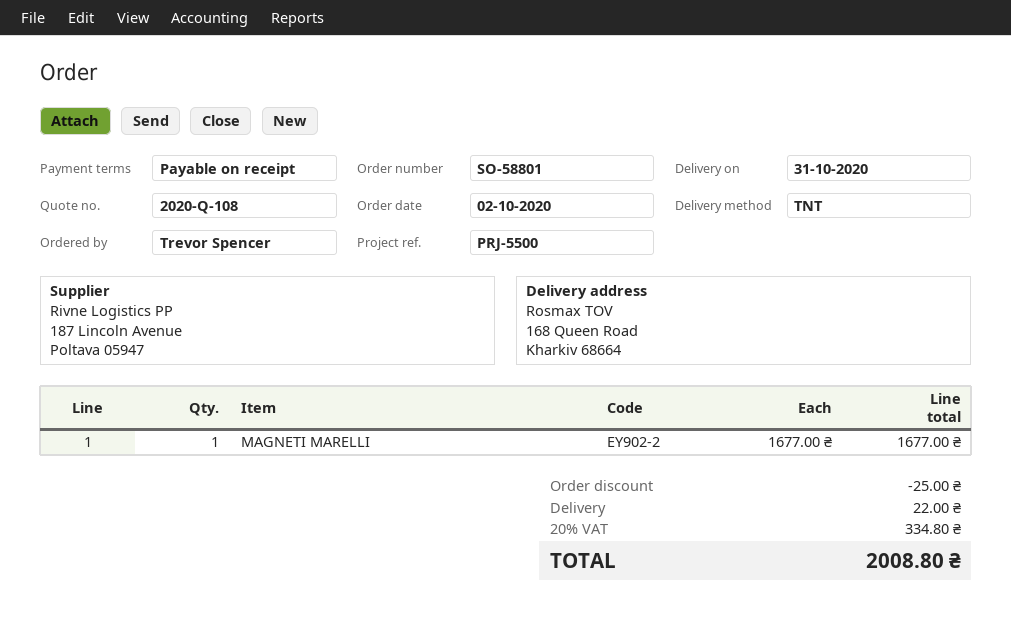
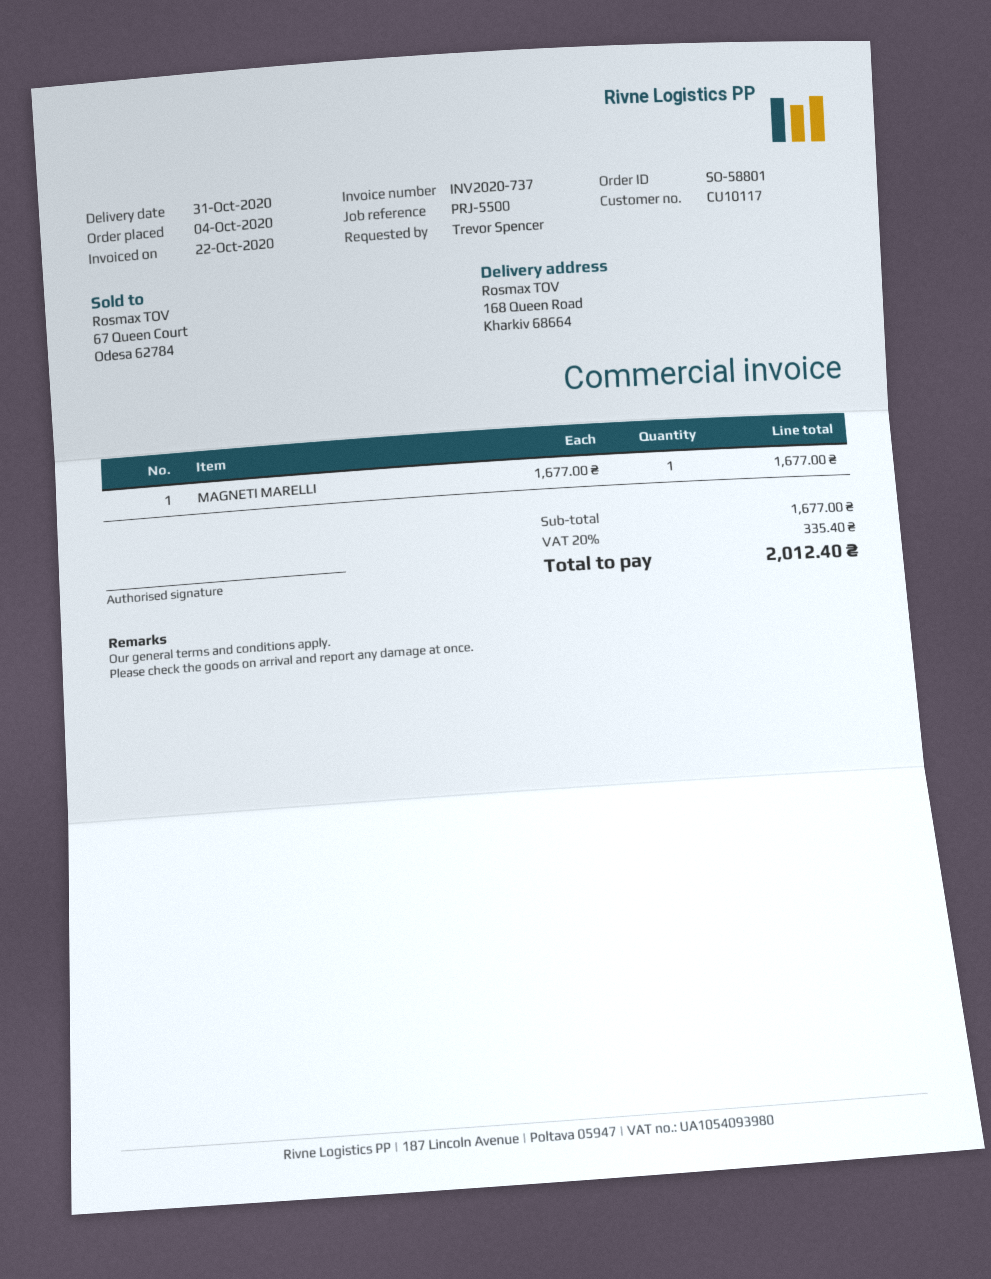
order date: 2020-10-02 -> 2020-10-04
discount: 25.00 -> none
shipping: 22.00 -> none
tax: 20% = 334.80 -> 20% = 335.40
total: 2008.80 -> 2012.40

